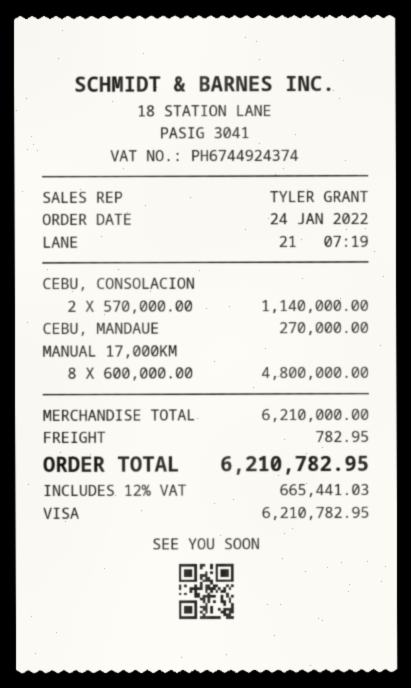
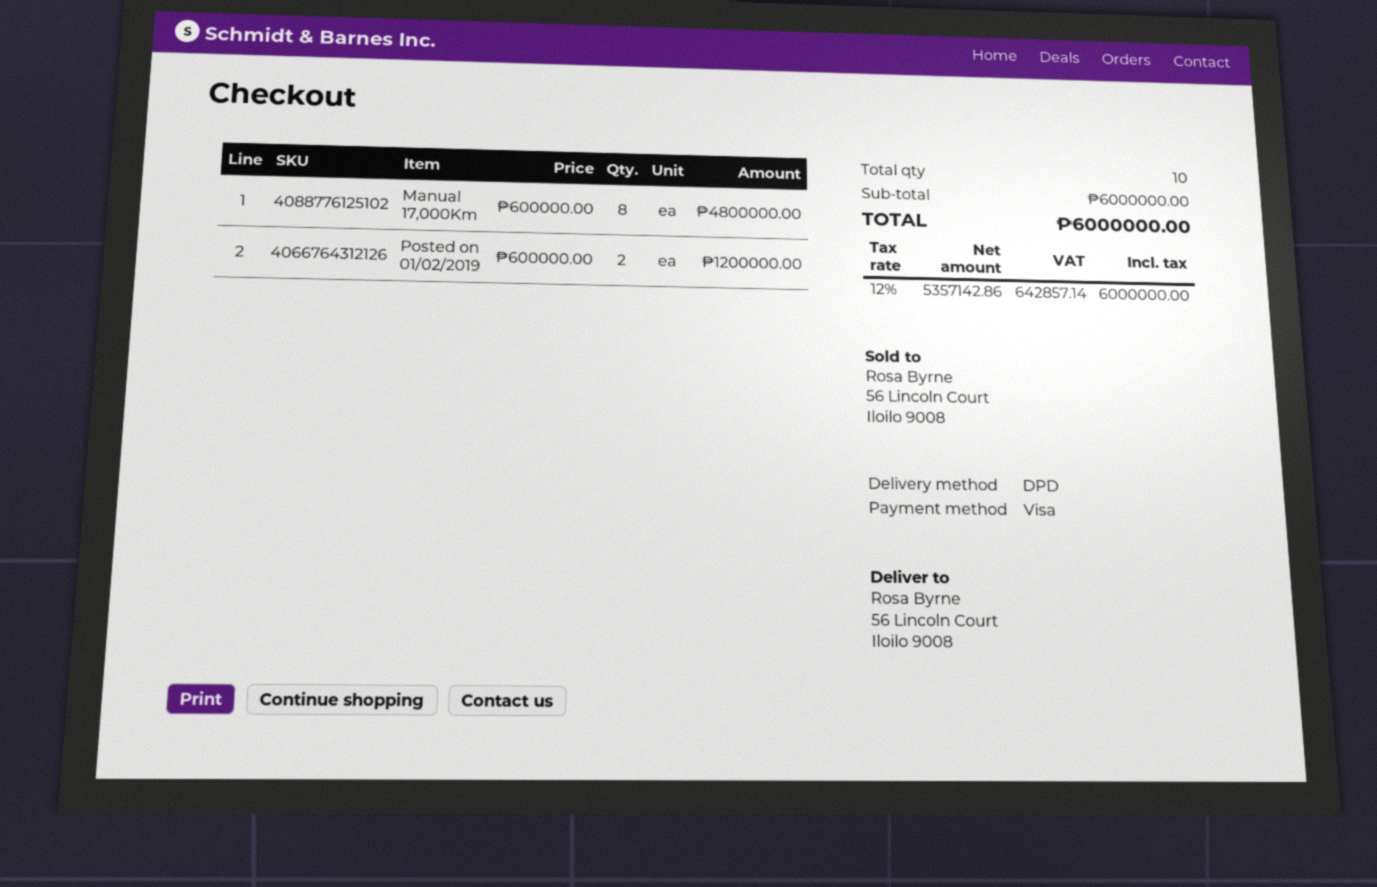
CEBU, CONSOLACION: 2 x 570000.00 = 1140000.00 -> none
CEBU, MANDAUE: 1 x 270000.00 = 270000.00 -> none
Posted on 01/02/2019: none -> 2 x 600000.00 = 1200000.00
subtotal: 6210000.00 -> 6000000.00
shipping: 782.95 -> none
tax: 12% = 665441.03 -> 12% = 642857.14
total: 6210782.95 -> 6000000.00

